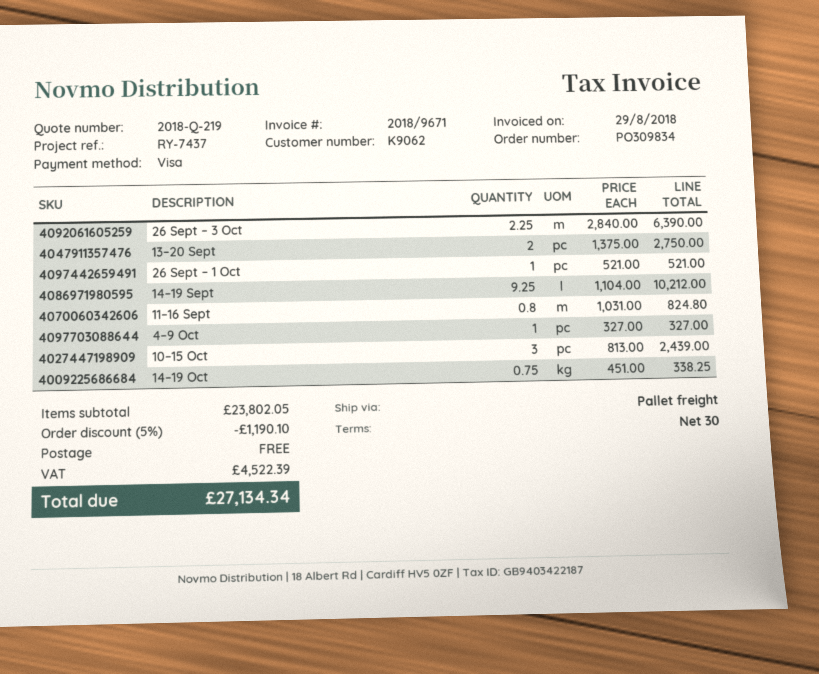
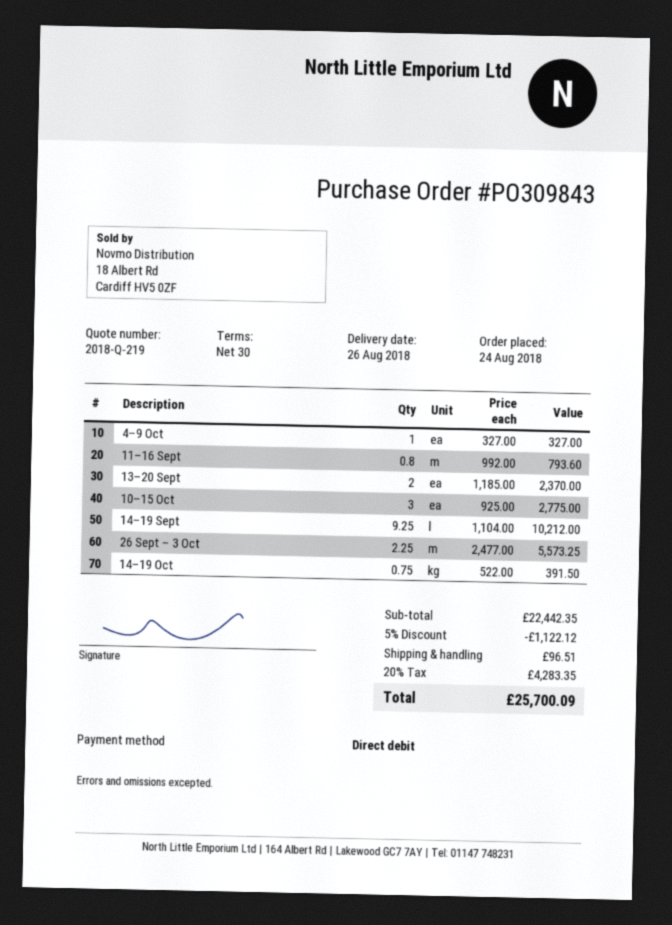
order number: PO309834 -> PO309843
payment method: Visa -> direct debit
26 Sept – 3 Oct: 2.25 x 2840.00 = 6390.00 -> 2.25 x 2477.00 = 5573.25
13–20 Sept: 2 x 1375.00 = 2750.00 -> 2 x 1185.00 = 2370.00
26 Sept – 1 Oct: 1 x 521.00 = 521.00 -> none
11–16 Sept: 0.8 x 1031.00 = 824.80 -> 0.8 x 992.00 = 793.60
10–15 Oct: 3 x 813.00 = 2439.00 -> 3 x 925.00 = 2775.00
14–19 Oct: 0.75 x 451.00 = 338.25 -> 0.75 x 522.00 = 391.50
subtotal: 23802.05 -> 22442.35
discount: 5% = 1190.10 -> 5% = 1122.12
shipping: 0.00 -> 96.51
tax: 4522.39 -> 4283.35
total: 27134.34 -> 25700.09

